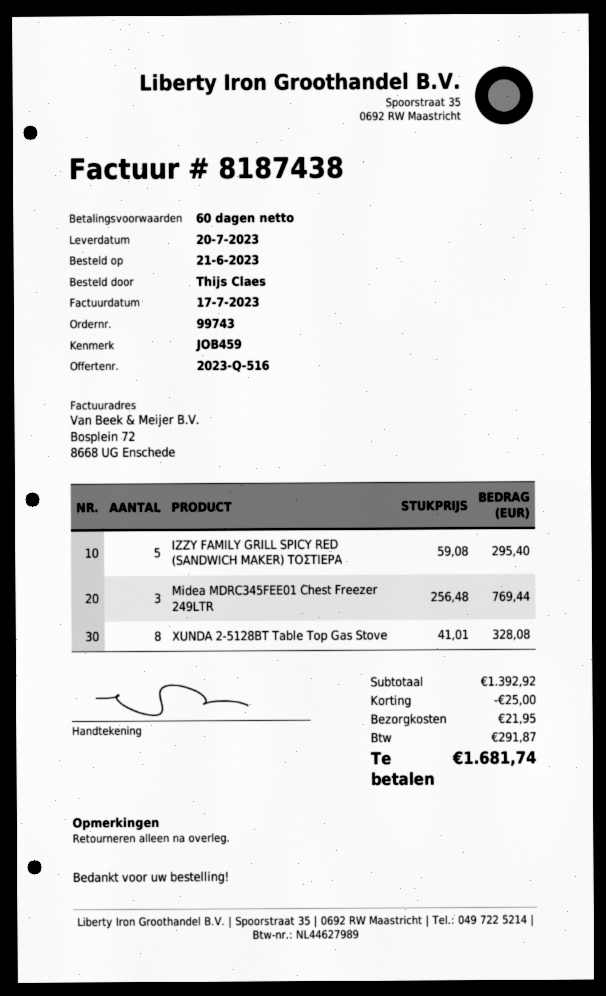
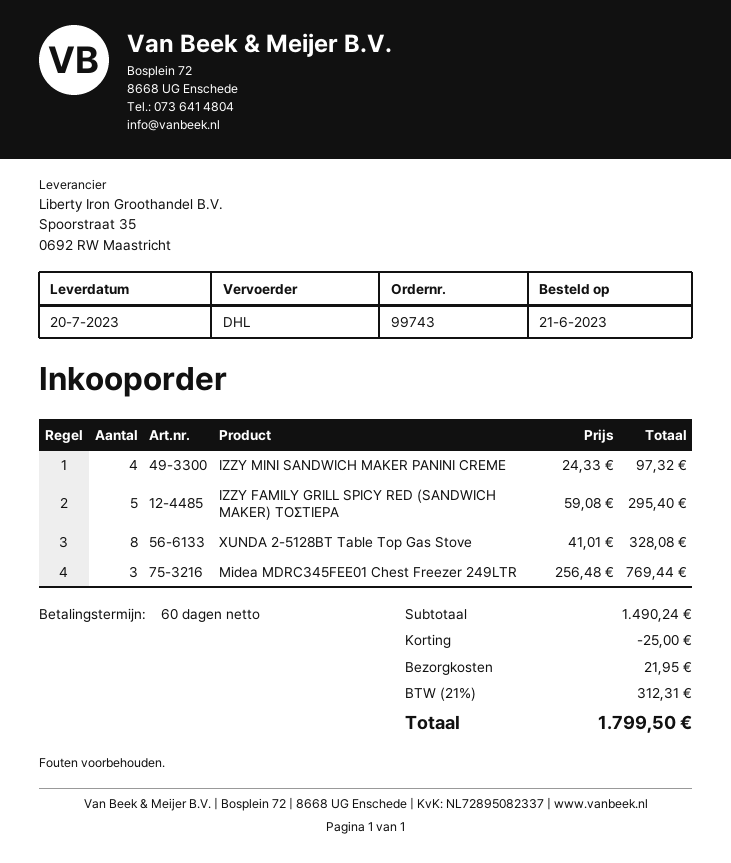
IZZY MINI SANDWICH MAKER PANINI CREME: none -> 4 x 24.33 = 97.32
subtotal: 1392.92 -> 1490.24
tax: 291.87 -> 312.31
total: 1681.74 -> 1799.50

